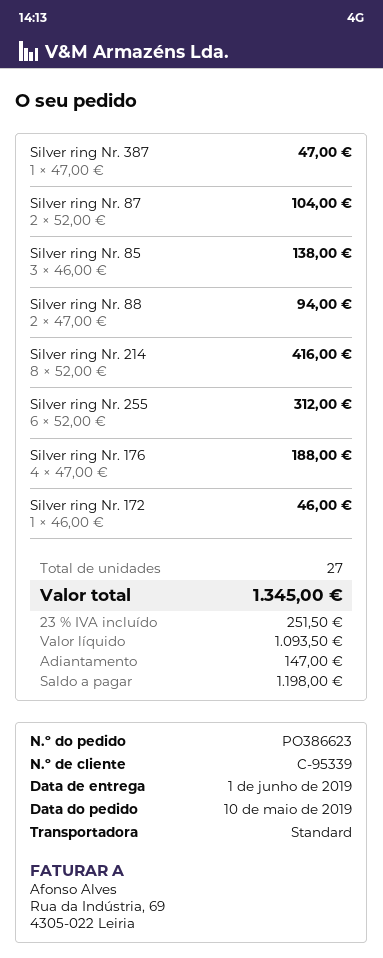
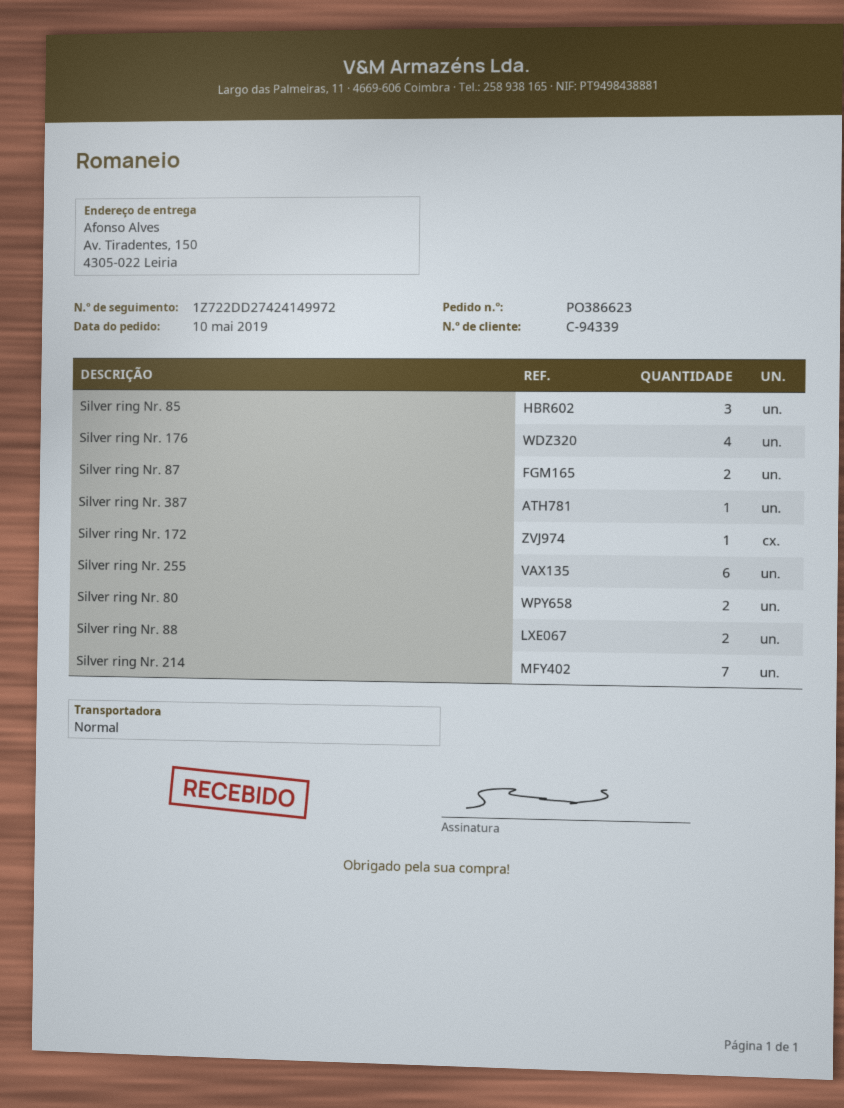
customer number: C-95339 -> C-94339
Silver ring Nr. 214: 8 -> 7
Silver ring Nr. 80: none -> 2

